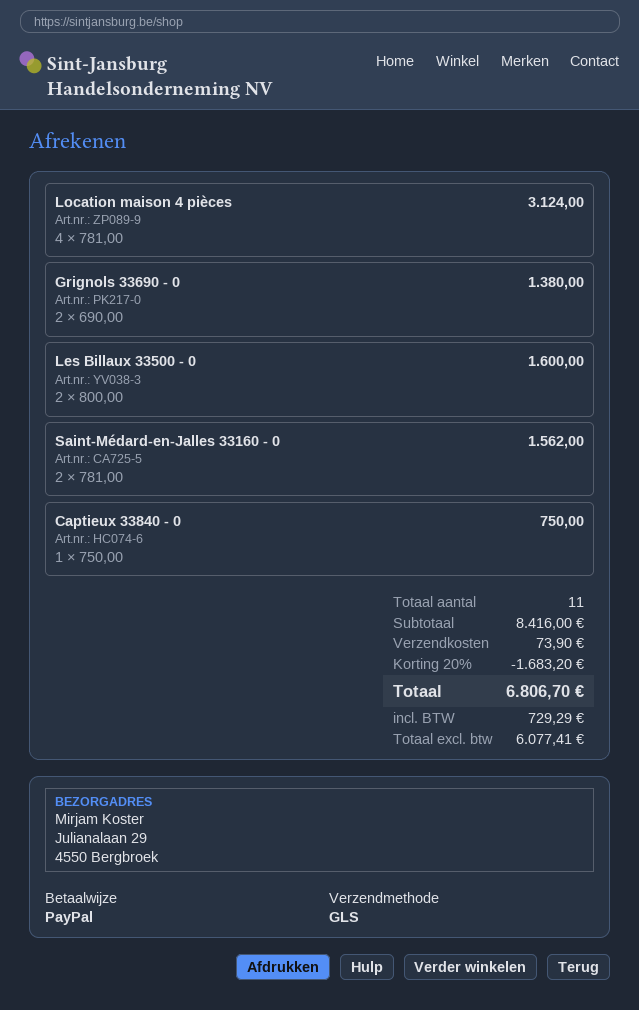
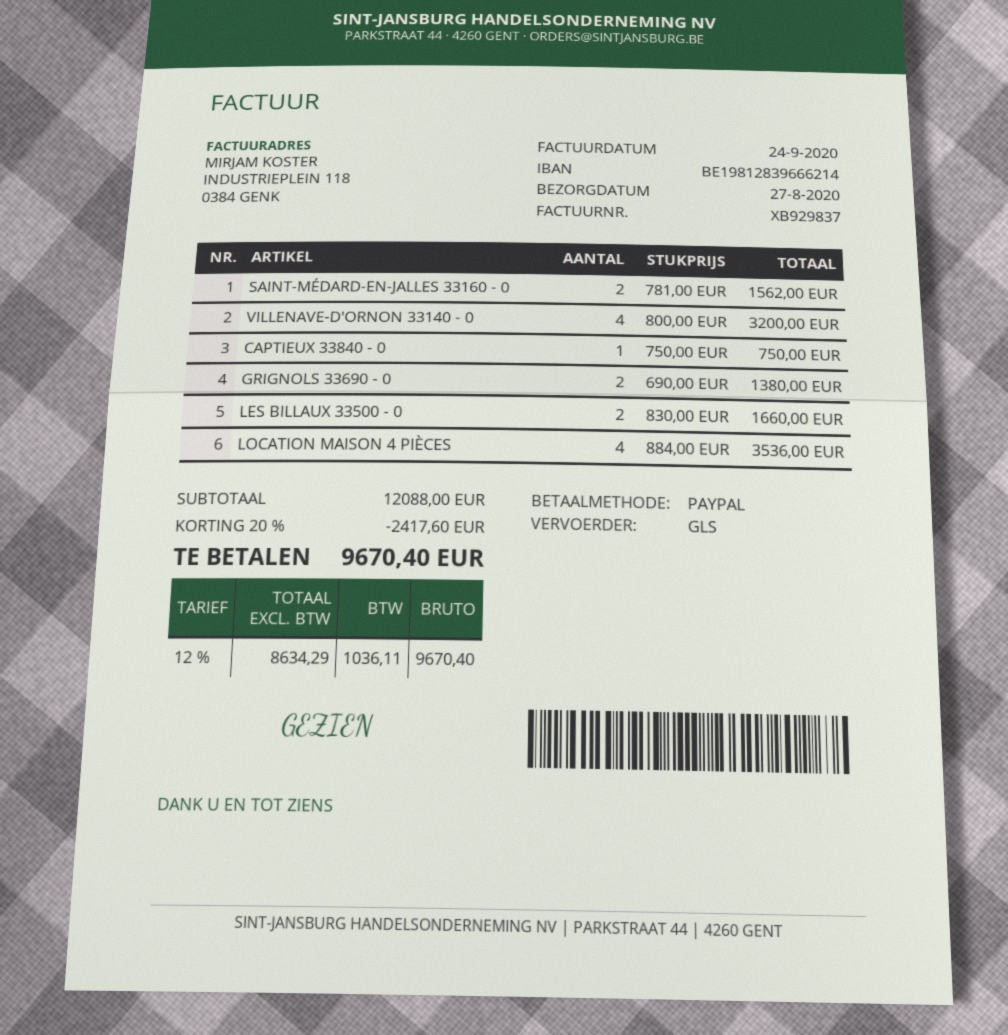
Location maison 4 pièces: 4 x 781.00 = 3124.00 -> 4 x 884.00 = 3536.00
Les Billaux 33500 - 0: 2 x 800.00 = 1600.00 -> 2 x 830.00 = 1660.00
VILLENAVE-D'ORNON 33140 - 0: none -> 4 x 800.00 = 3200.00
subtotal: 8416.00 -> 12088.00
discount: 20% = 1683.20 -> 20% = 2417.60
shipping: 73.90 -> none
net: 6077.41 -> 8634.29
tax: 729.29 -> 1036.11
total: 6806.70 -> 9670.40

